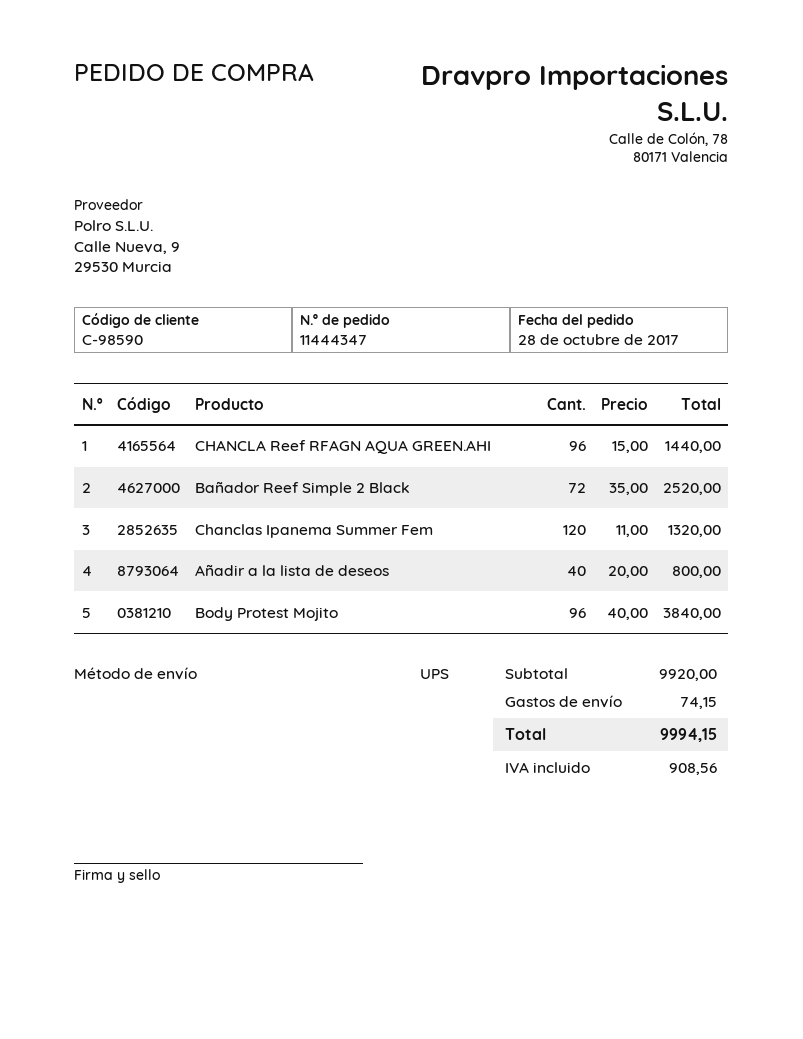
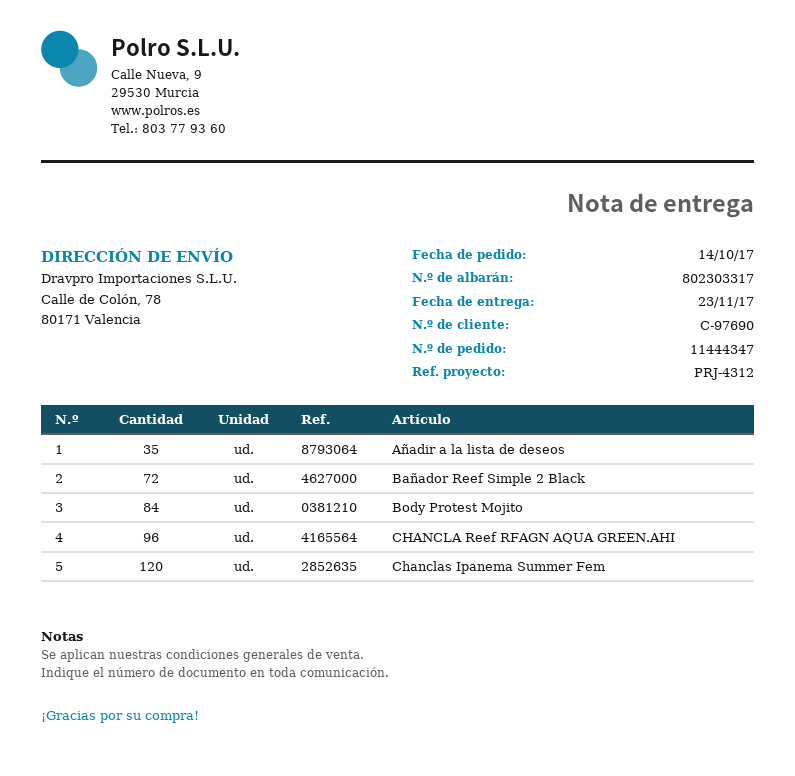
order date: 2017-10-28 -> 2017-10-14
customer number: C-98590 -> C-97690
Añadir a la lista de deseos: 40 -> 35
Body Protest Mojito: 96 -> 84

